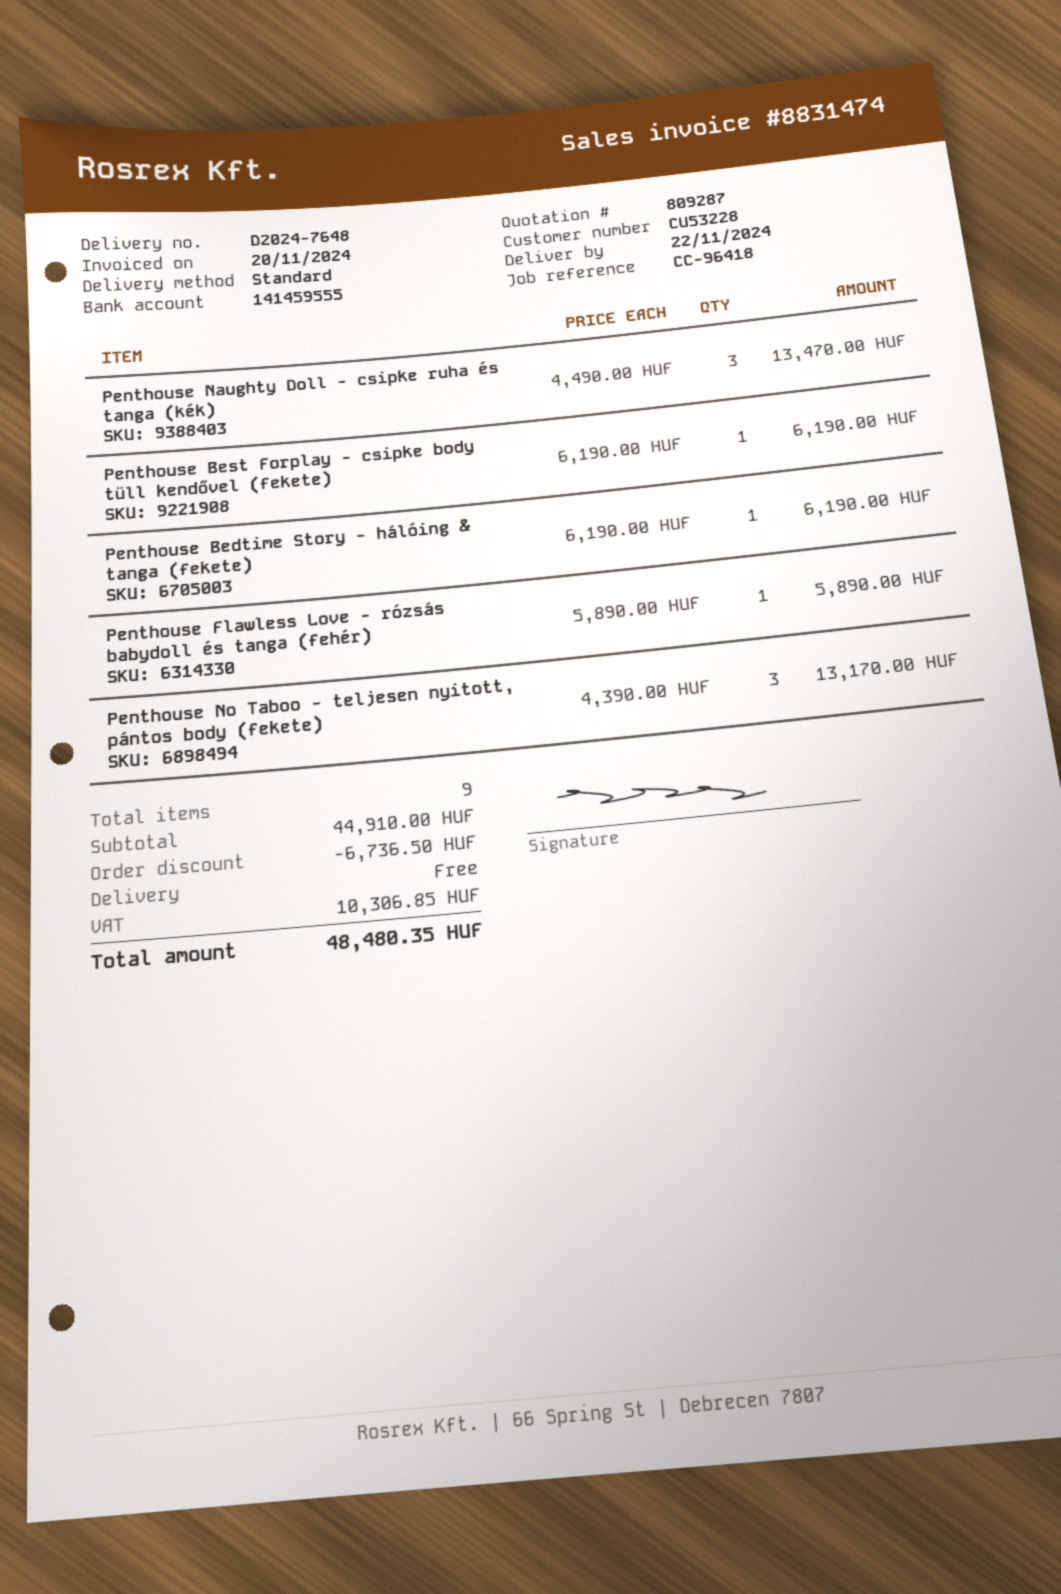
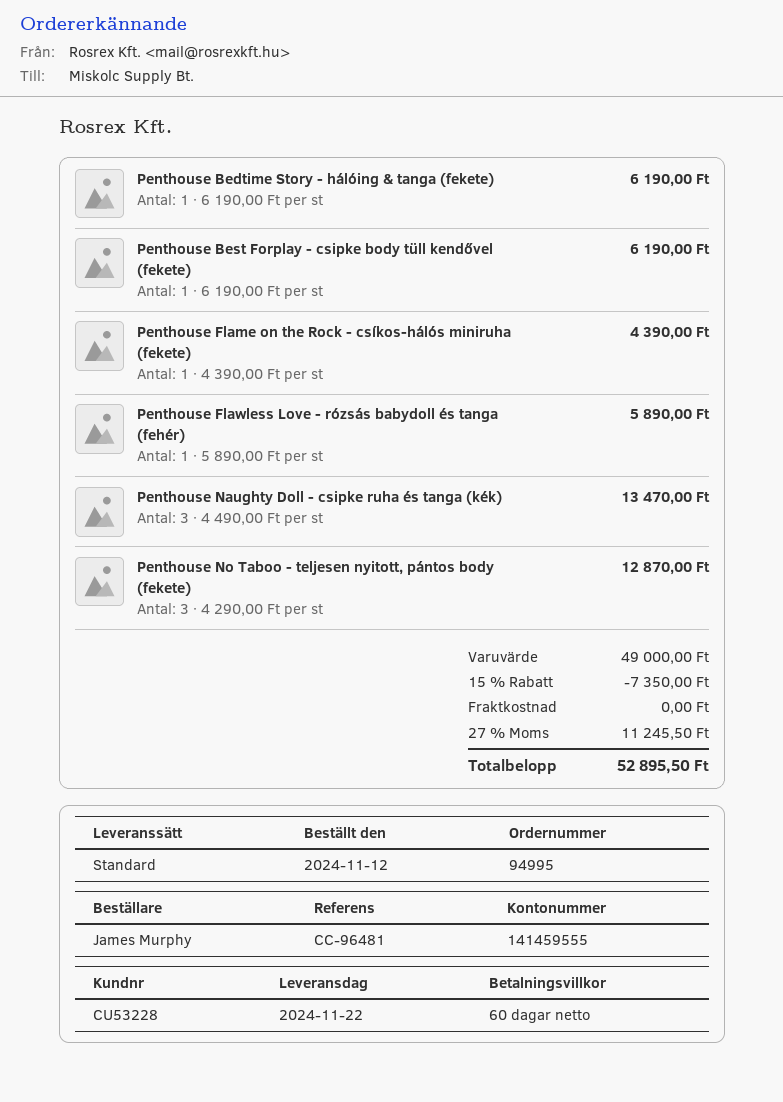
reference: CC-96418 -> CC-96481
Penthouse No Taboo - teljesen nyitott, pántos body (fekete): 3 x 4390.00 = 13170.00 -> 3 x 4290.00 = 12870.00
Penthouse Flame on the Rock - csíkos-hálós miniruha (fekete): none -> 1 x 4390.00 = 4390.00
subtotal: 44910.00 -> 49000.00
discount: 6736.50 -> 7350.00
tax: 10306.85 -> 11245.50
total: 48480.35 -> 52895.50

